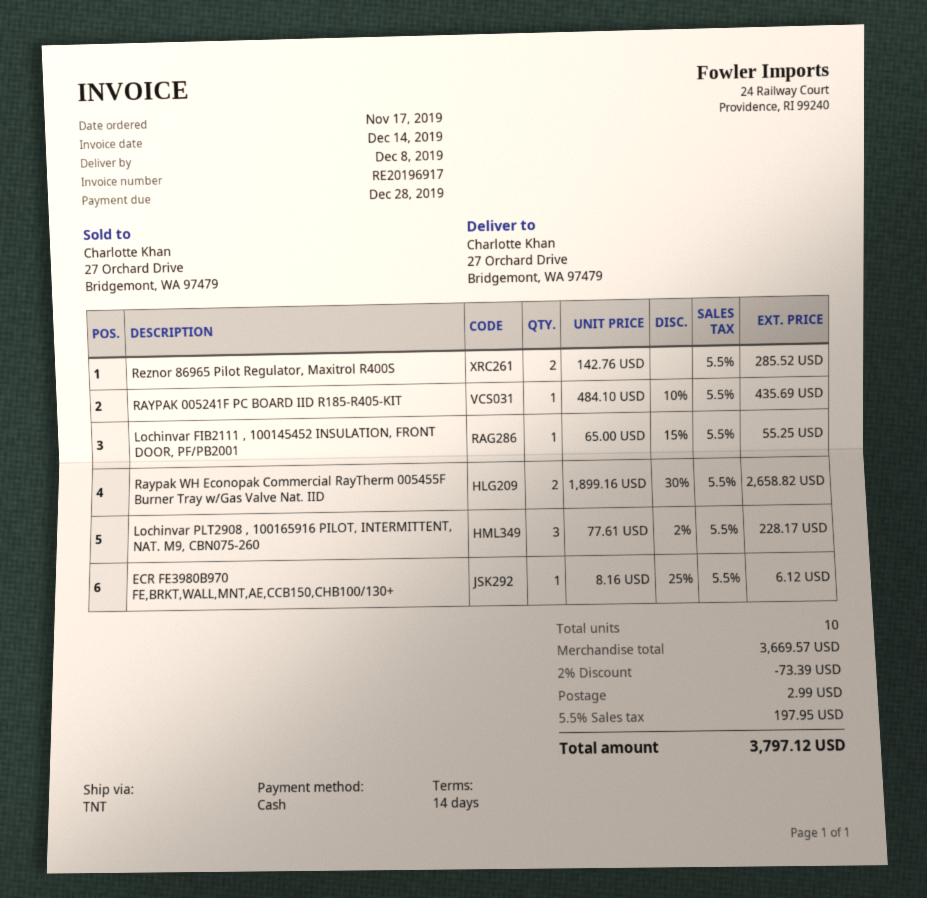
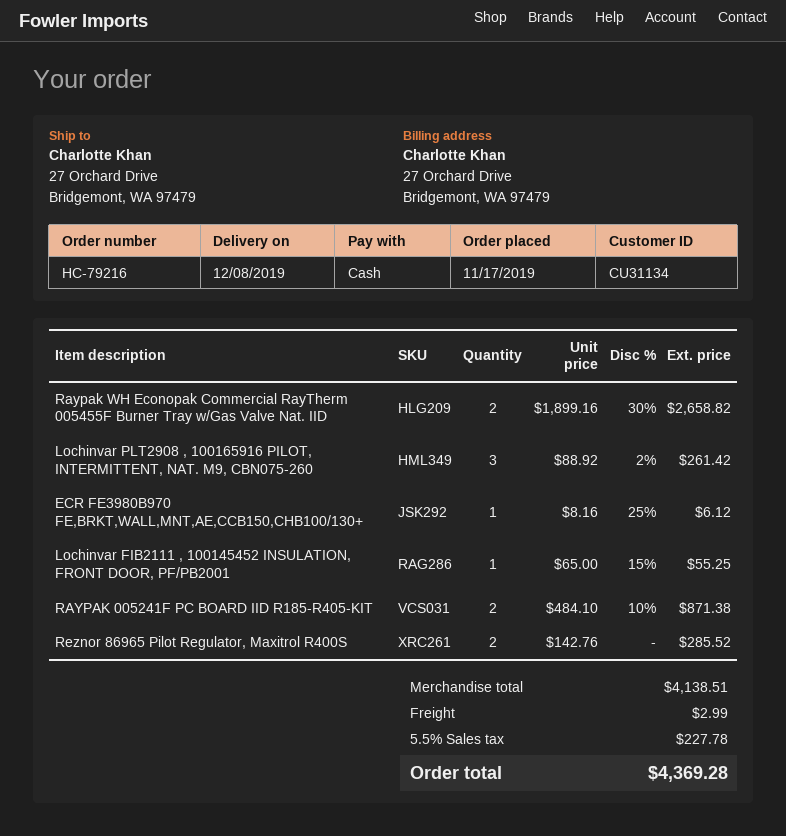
RAYPAK 005241F PC BOARD IID R185-R405-KIT: 1 x 484.10 - 10% = 435.69 -> 2 x 484.10 - 10% = 871.38
Lochinvar PLT2908 , 100165916 PILOT, INTERMITTENT, NAT. M9, CBN075-260: 3 x 77.61 - 2% = 228.17 -> 3 x 88.92 - 2% = 261.42
subtotal: 3669.57 -> 4138.51
discount: 2% = 73.39 -> none
tax: 5.5% = 197.95 -> 5.5% = 227.78
total: 3797.12 -> 4369.28

